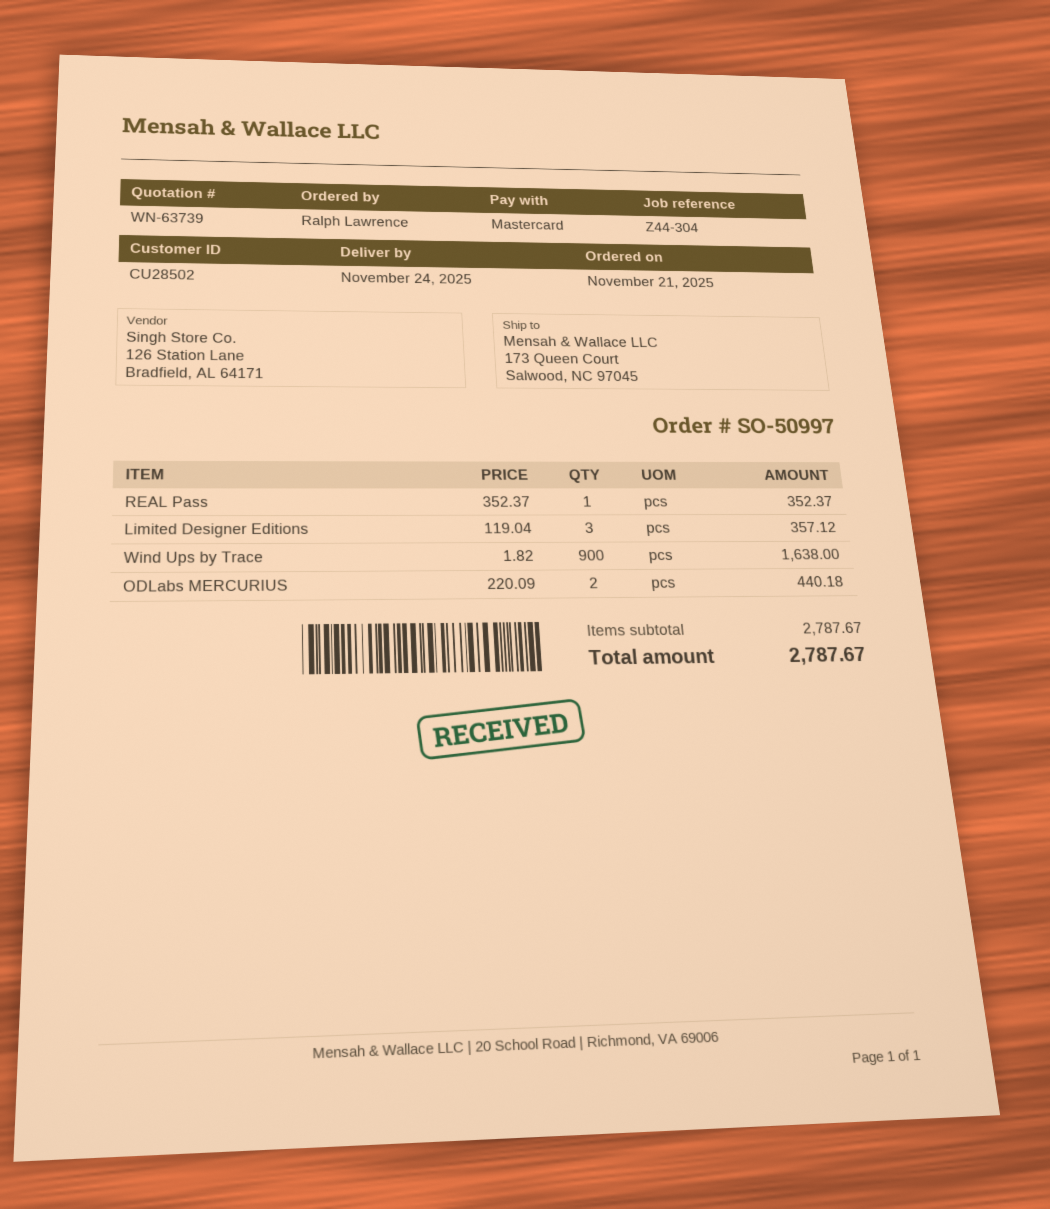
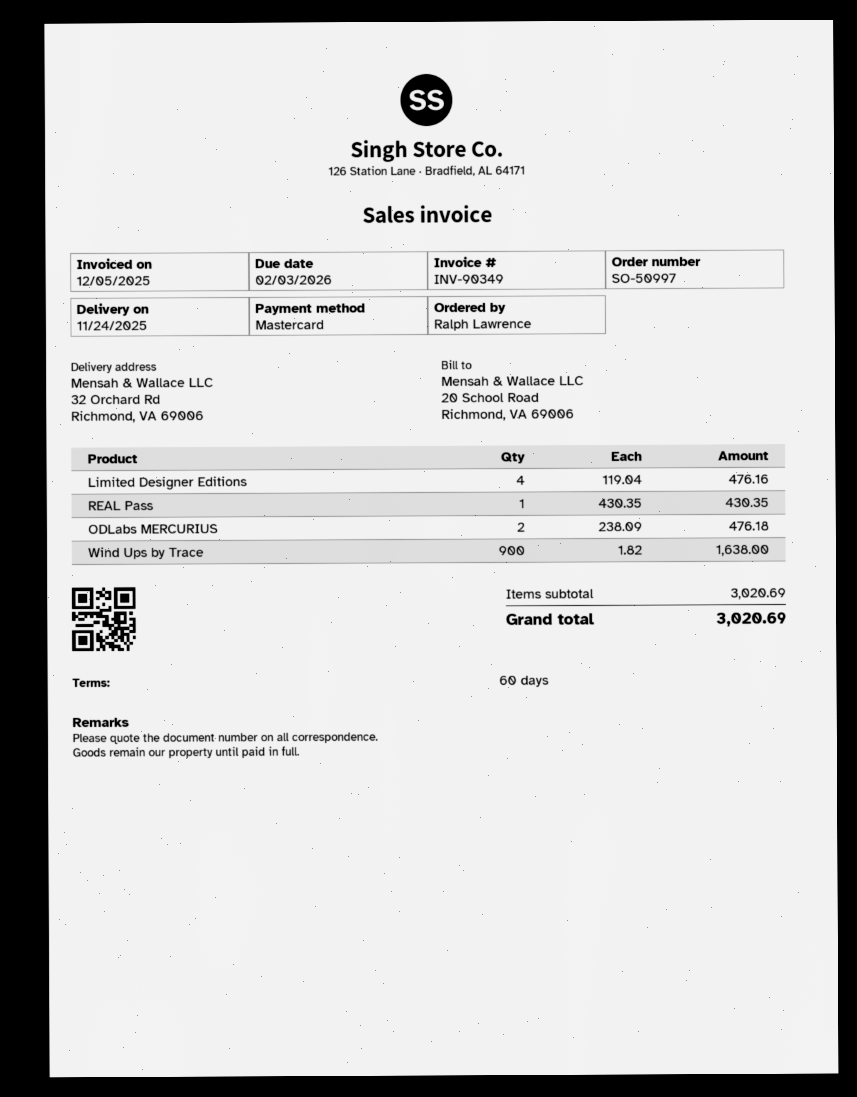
ship to: 173 Queen Court, Salwood, NC 97045 -> 32 Orchard Rd, Richmond, VA 69006
REAL Pass: 1 x 352.37 = 352.37 -> 1 x 430.35 = 430.35
Limited Designer Editions: 3 x 119.04 = 357.12 -> 4 x 119.04 = 476.16
ODLabs MERCURIUS: 2 x 220.09 = 440.18 -> 2 x 238.09 = 476.18
subtotal: 2787.67 -> 3020.69
total: 2787.67 -> 3020.69

